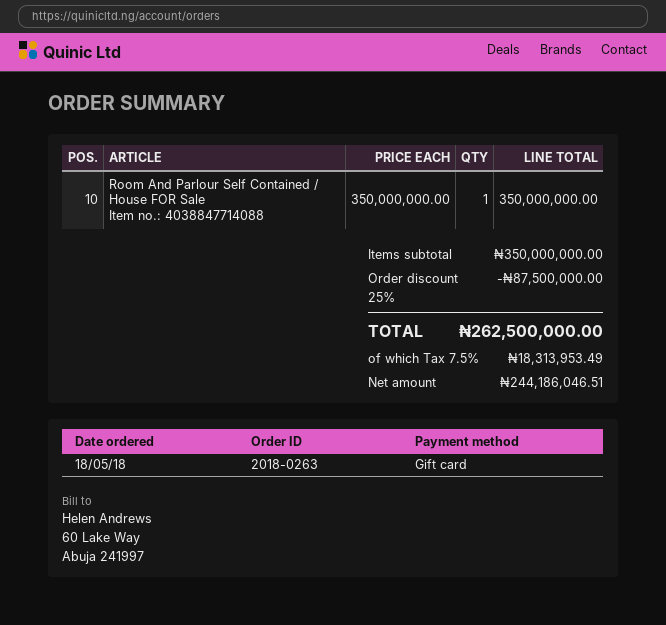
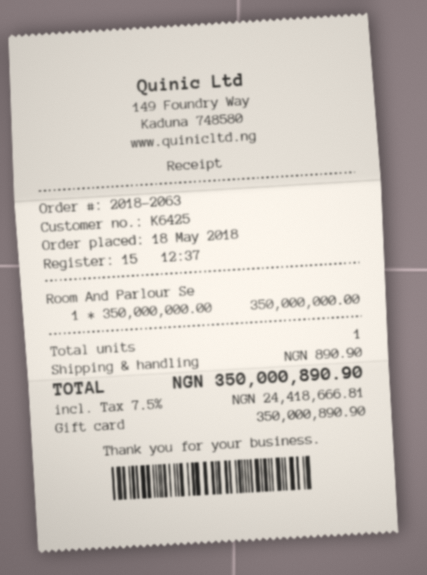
order number: 2018-0263 -> 2018-2063
discount: 25% = 87500000.00 -> none
shipping: none -> 890.90
tax: 7.5% = 18313953.49 -> 7.5% = 24418666.81
total: 262500000.00 -> 350000890.90

